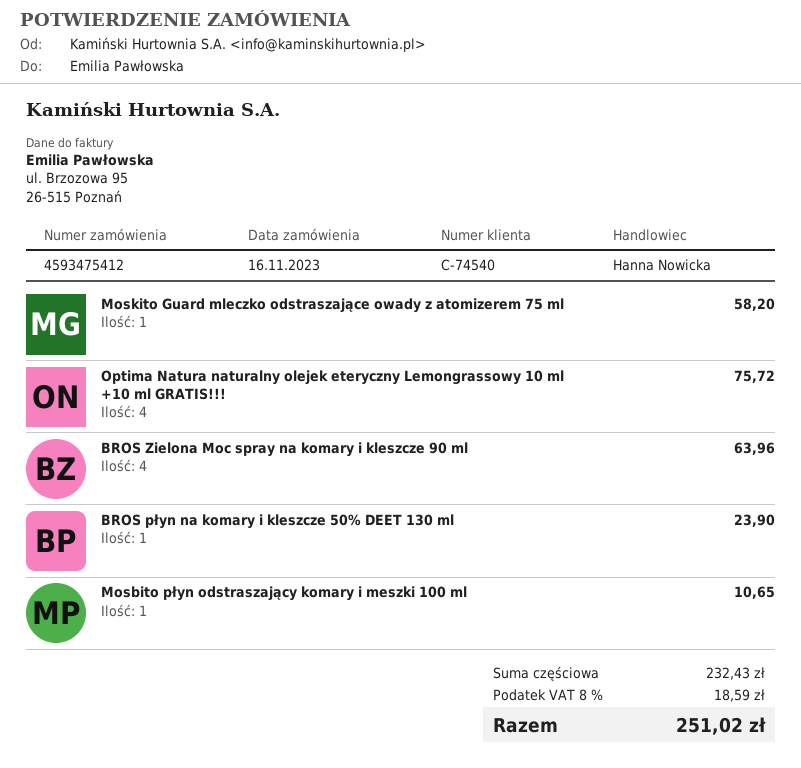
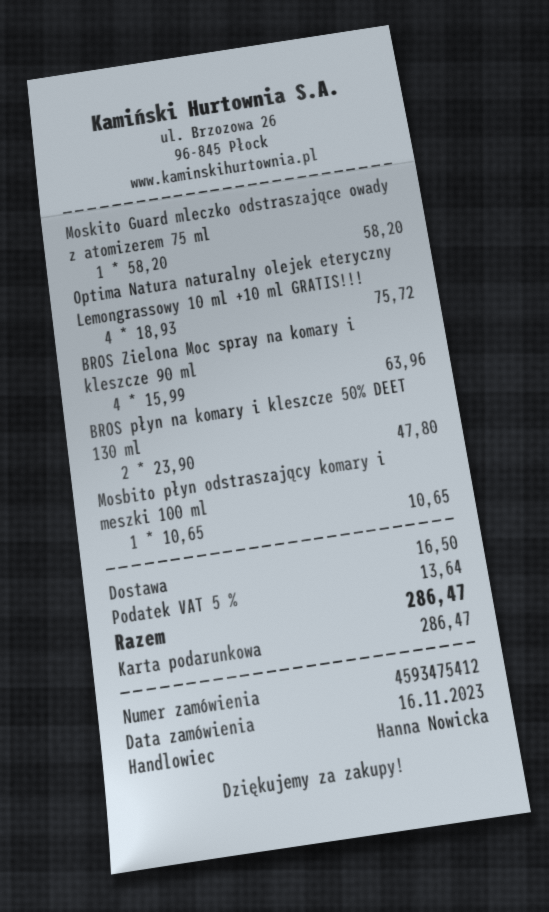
BROS płyn na komary i kleszcze 50% DEET 130 ml: 1 for 23.90 -> 2 for 47.80
shipping: none -> 16.50
tax: 8% = 18.59 -> 5% = 13.64
total: 251.02 -> 286.47

